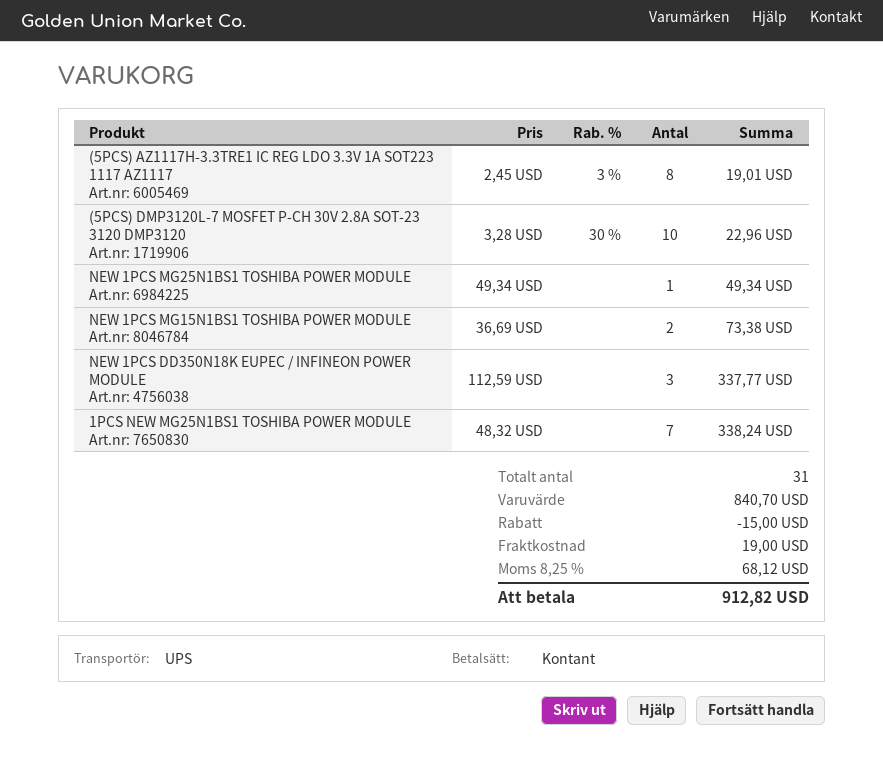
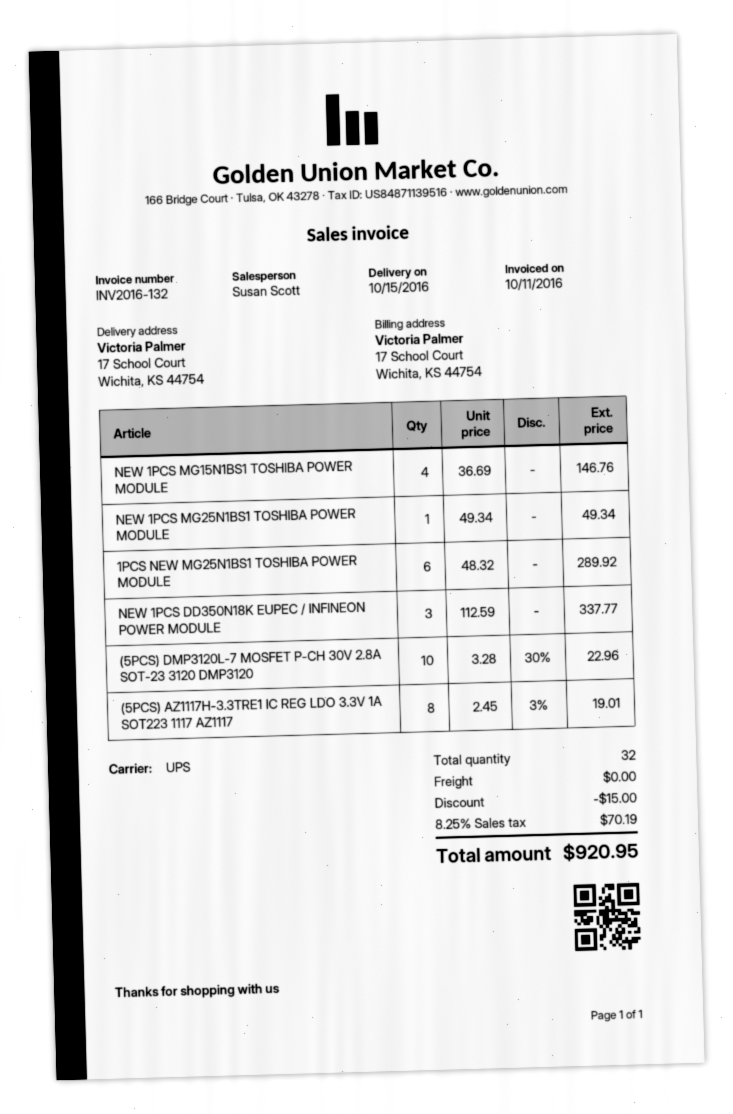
NEW 1PCS MG15N1BS1 TOSHIBA POWER MODULE: 2 x 36.69 = 73.38 -> 4 x 36.69 = 146.76
1PCS NEW MG25N1BS1 TOSHIBA POWER MODULE: 7 x 48.32 = 338.24 -> 6 x 48.32 = 289.92
total quantity: 31 -> 32
shipping: 19.00 -> 0.00
tax: 8.25% = 68.12 -> 8.25% = 70.19
total: 912.82 -> 920.95

